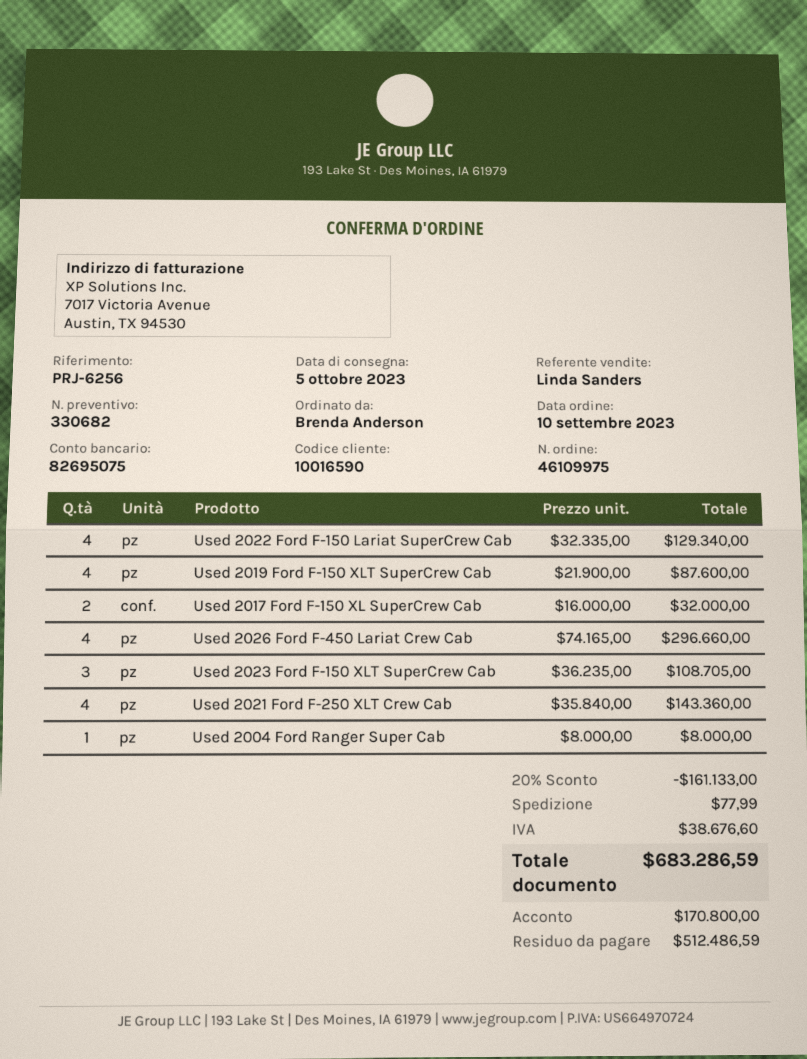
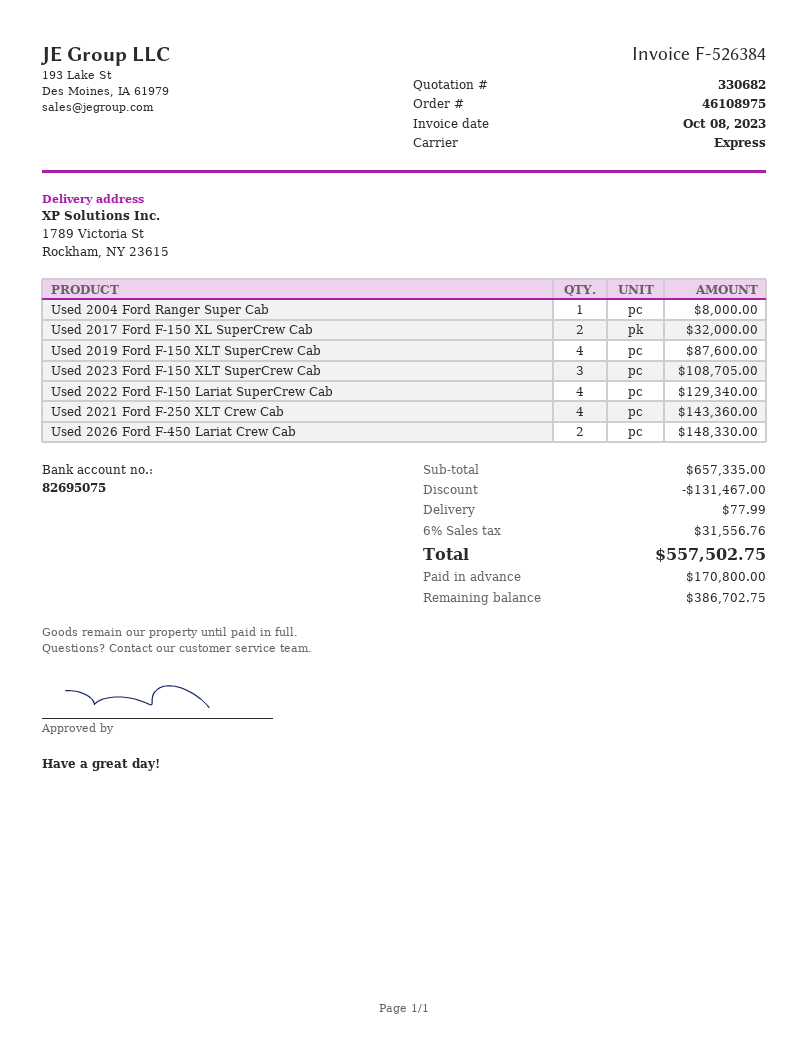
order number: 46109975 -> 46108975
Used 2026 Ford F-450 Lariat Crew Cab: 4 for 296660.00 -> 2 for 148330.00
discount: 161133.00 -> 131467.00
tax: 38676.60 -> 31556.76
total: 683286.59 -> 557502.75
balance: 512486.59 -> 386702.75

